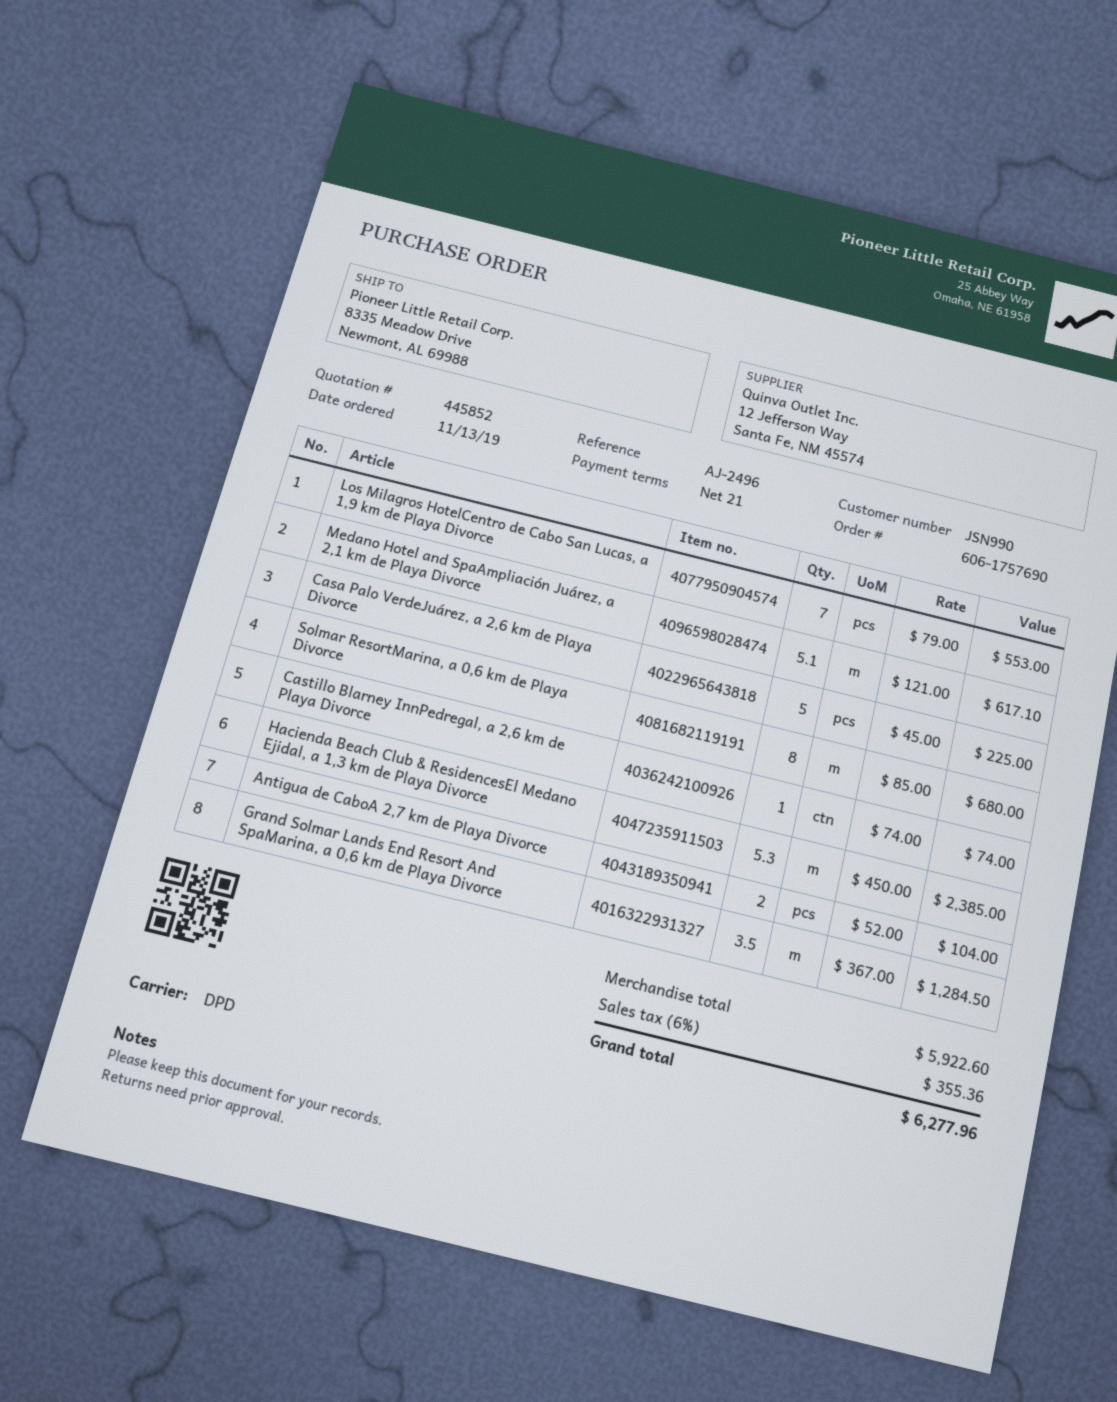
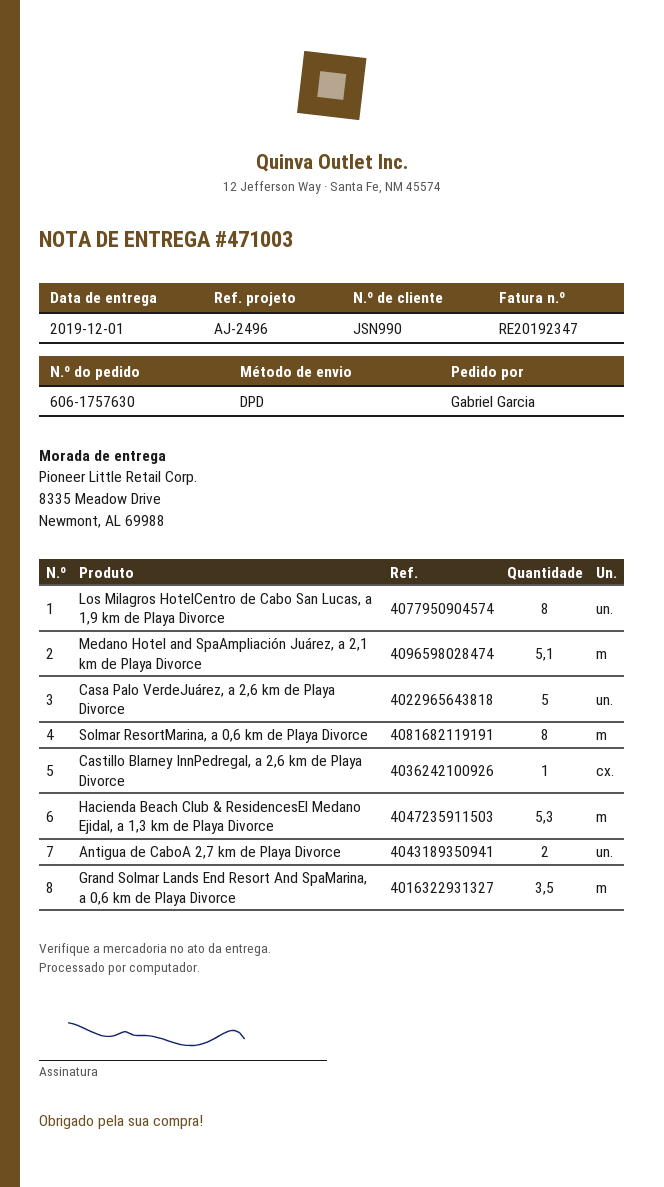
order number: 606-1757690 -> 606-1757630
Los Milagros HotelCentro de Cabo San Lucas, a 1,9 km de Playa Divorce: 7 -> 8

